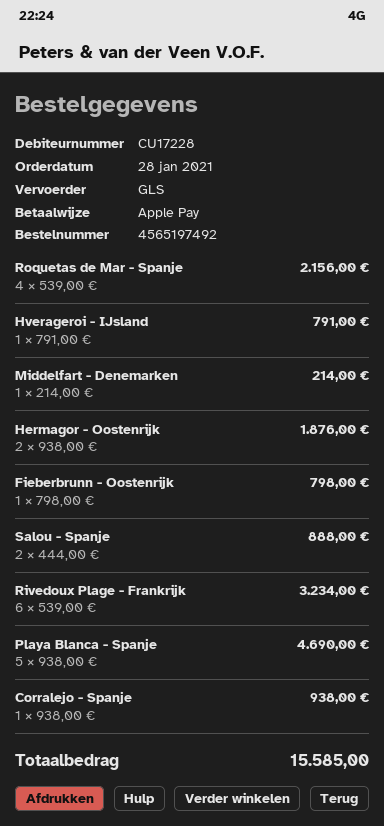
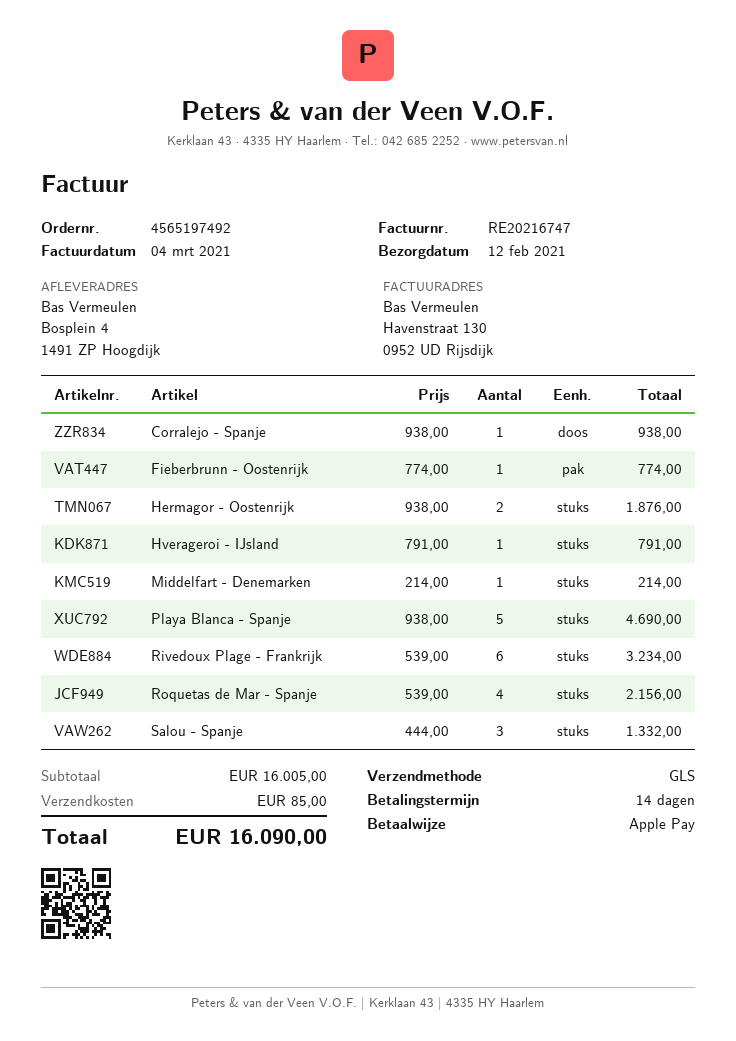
Fieberbrunn - Oostenrijk: 1 x 798.00 = 798.00 -> 1 x 774.00 = 774.00
Salou - Spanje: 2 x 444.00 = 888.00 -> 3 x 444.00 = 1332.00
shipping: none -> 85.00
total: 15585.00 -> 16090.00

